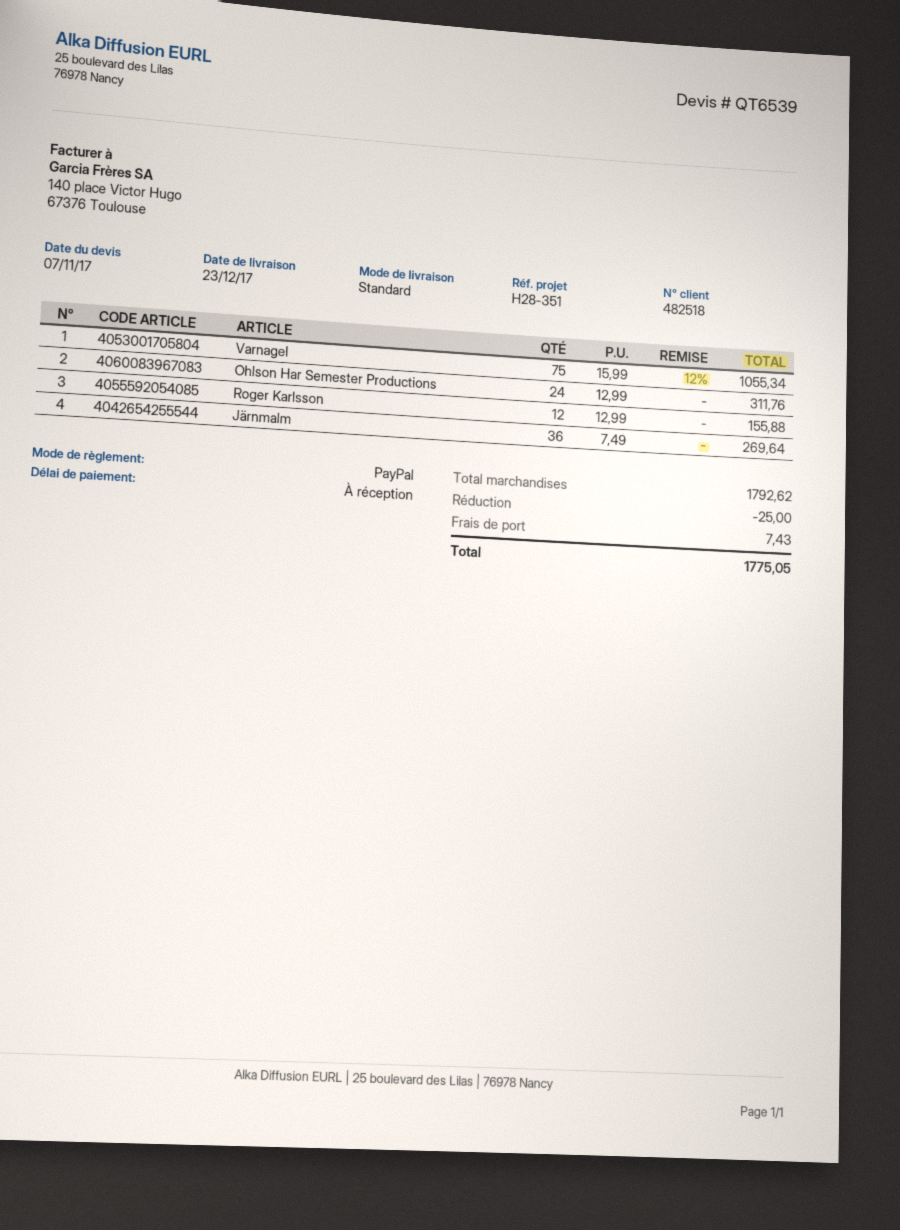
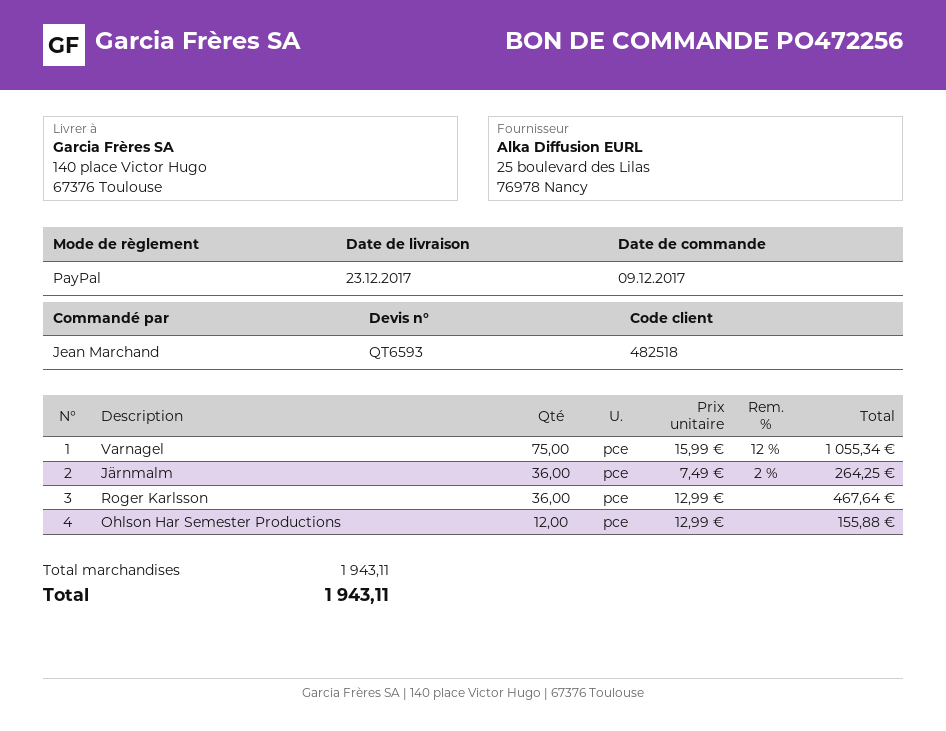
quote number: QT6539 -> QT6593
Ohlson Har Semester Productions: 24 x 12.99 = 311.76 -> 12 x 12.99 = 155.88
Roger Karlsson: 12 x 12.99 = 155.88 -> 36 x 12.99 = 467.64
Järnmalm: 36 x 7.49 = 269.64 -> 36 x 7.49 - 2% = 264.25
subtotal: 1792.62 -> 1943.11
discount: 25.00 -> none
shipping: 7.43 -> none
total: 1775.05 -> 1943.11

